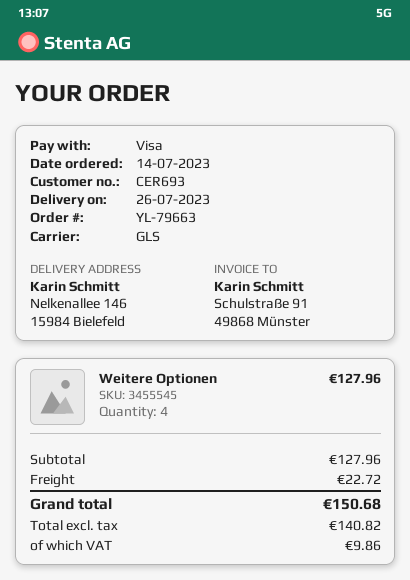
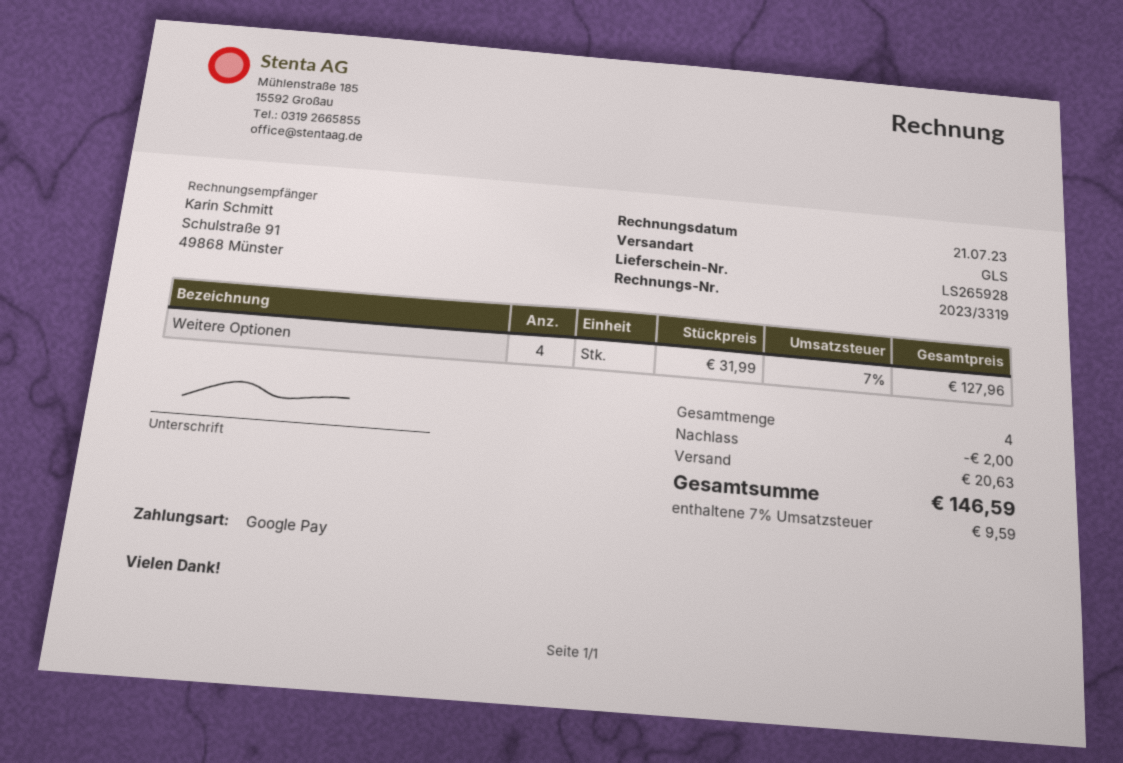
payment method: Visa -> Google Pay
discount: none -> 2.00
shipping: 22.72 -> 20.63
tax: 9.86 -> 9.59
total: 150.68 -> 146.59

